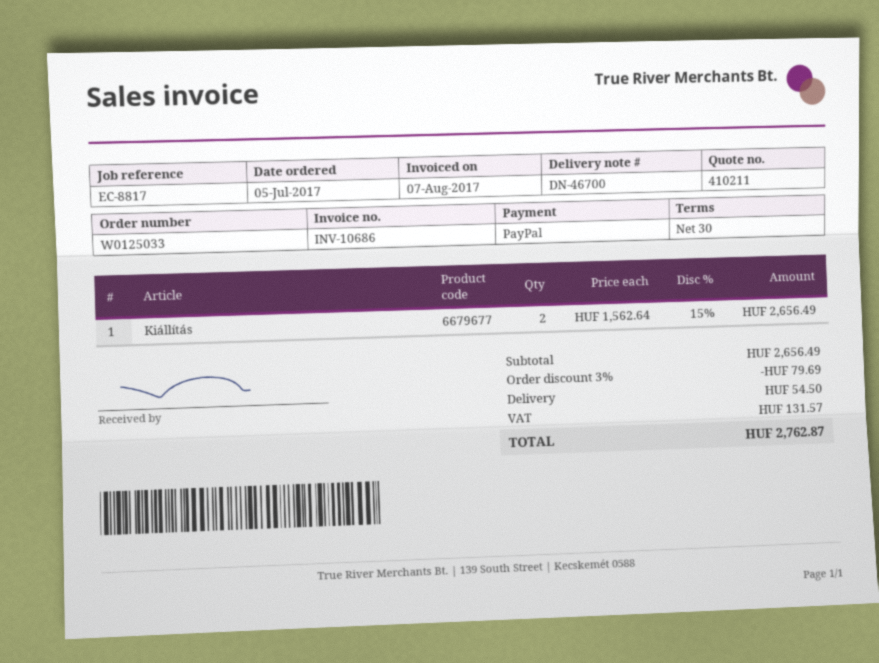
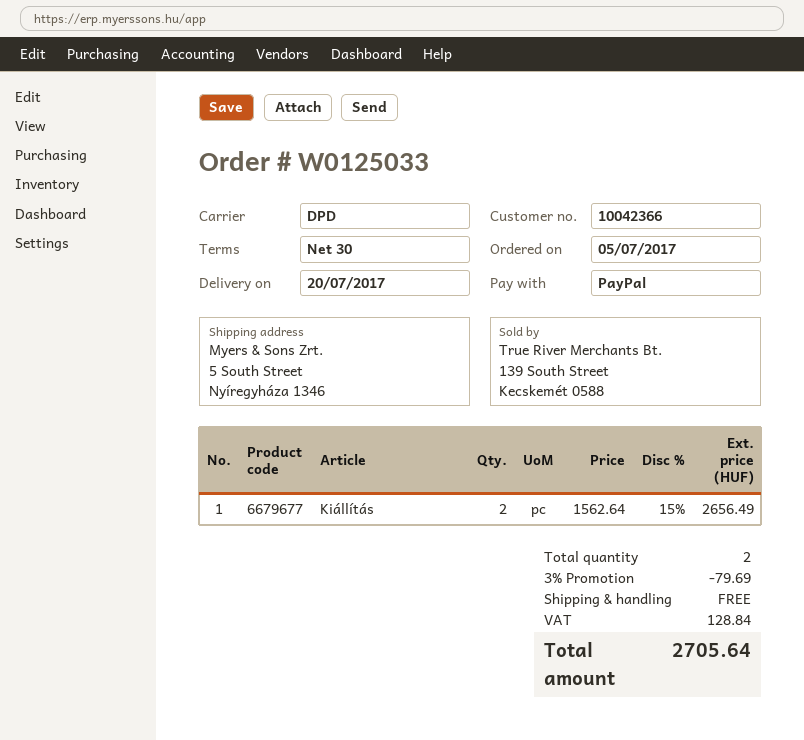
shipping: 54.50 -> 0.00
tax: 131.57 -> 128.84
total: 2762.87 -> 2705.64

